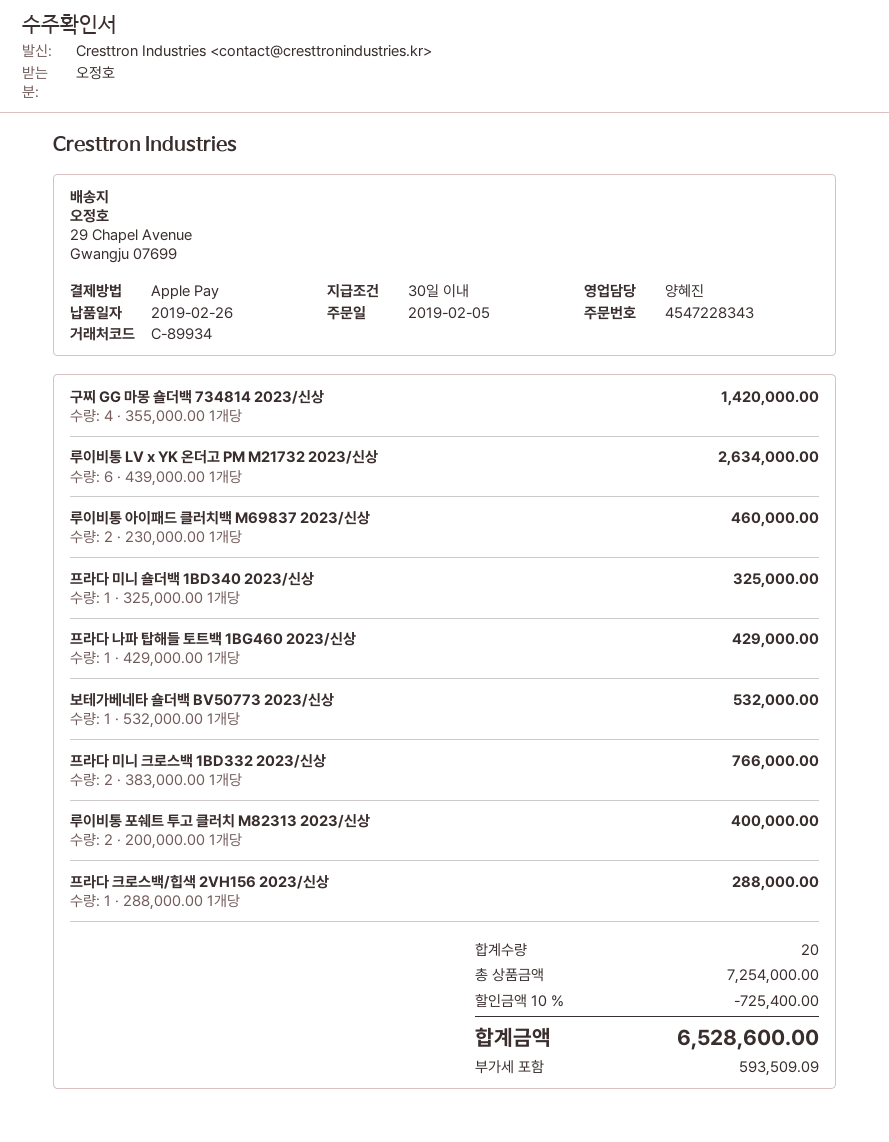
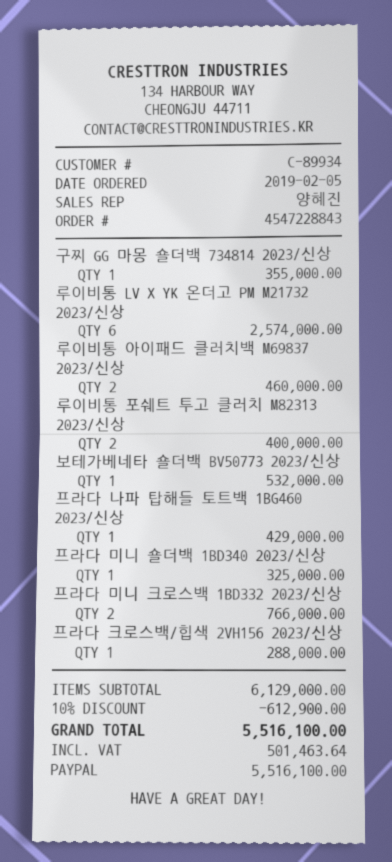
order number: 4547228343 -> 4547228843
payment method: Apple Pay -> PayPal
구찌 GG 마몽 숄더백 734814 2023/신상: 4 for 1420000.00 -> 1 for 355000.00
루이비통 LV x YK 온더고 PM M21732 2023/신상: 6 for 2634000.00 -> 6 for 2574000.00
subtotal: 7254000.00 -> 6129000.00
discount: 10% = 725400.00 -> 10% = 612900.00
tax: 593509.09 -> 501463.64
total: 6528600.00 -> 5516100.00

